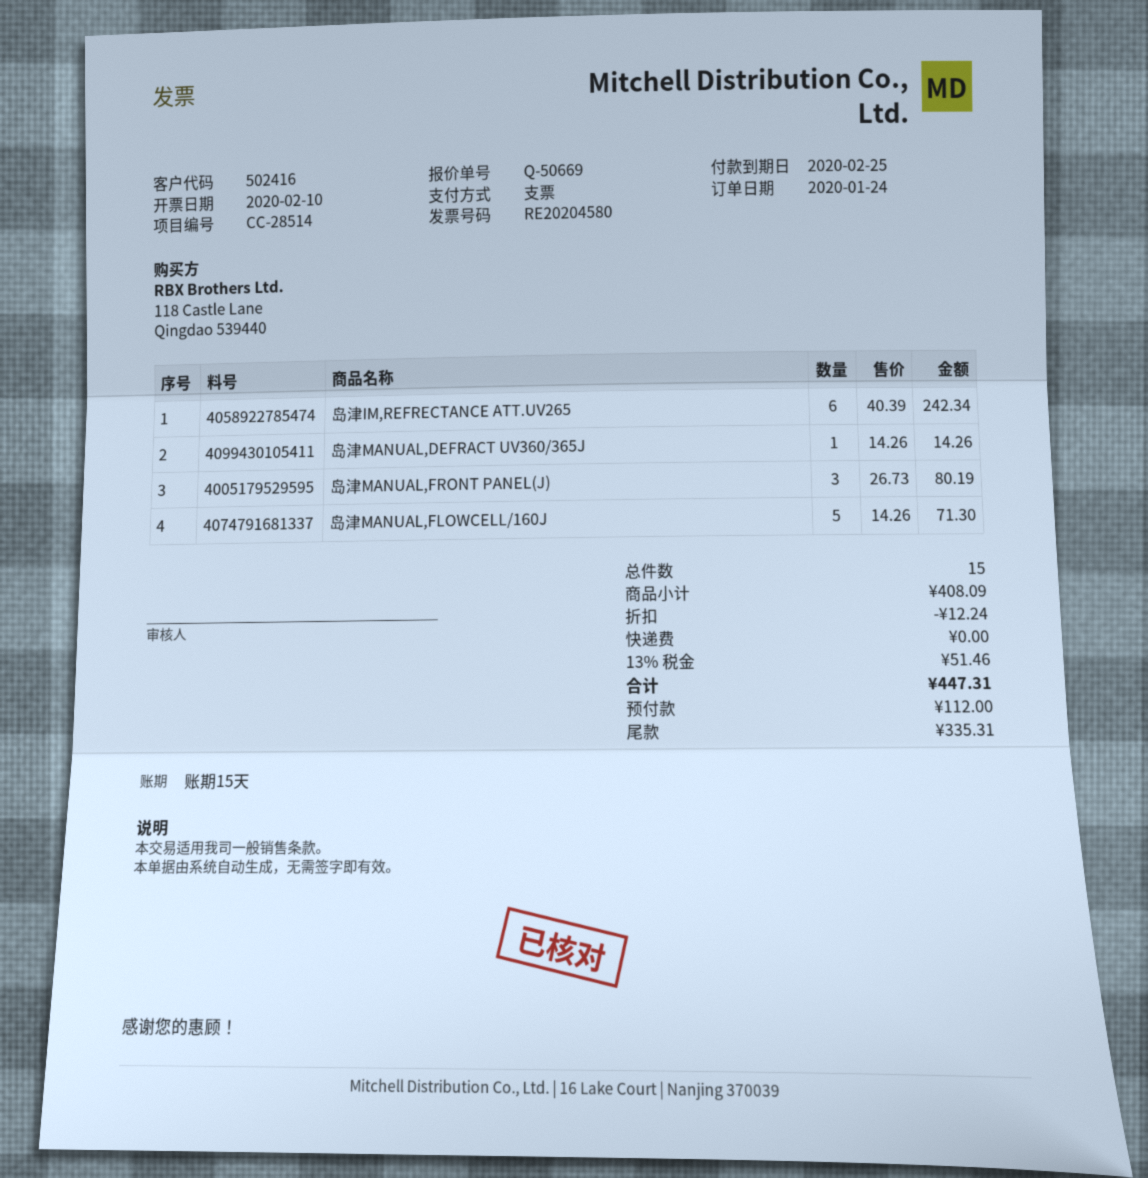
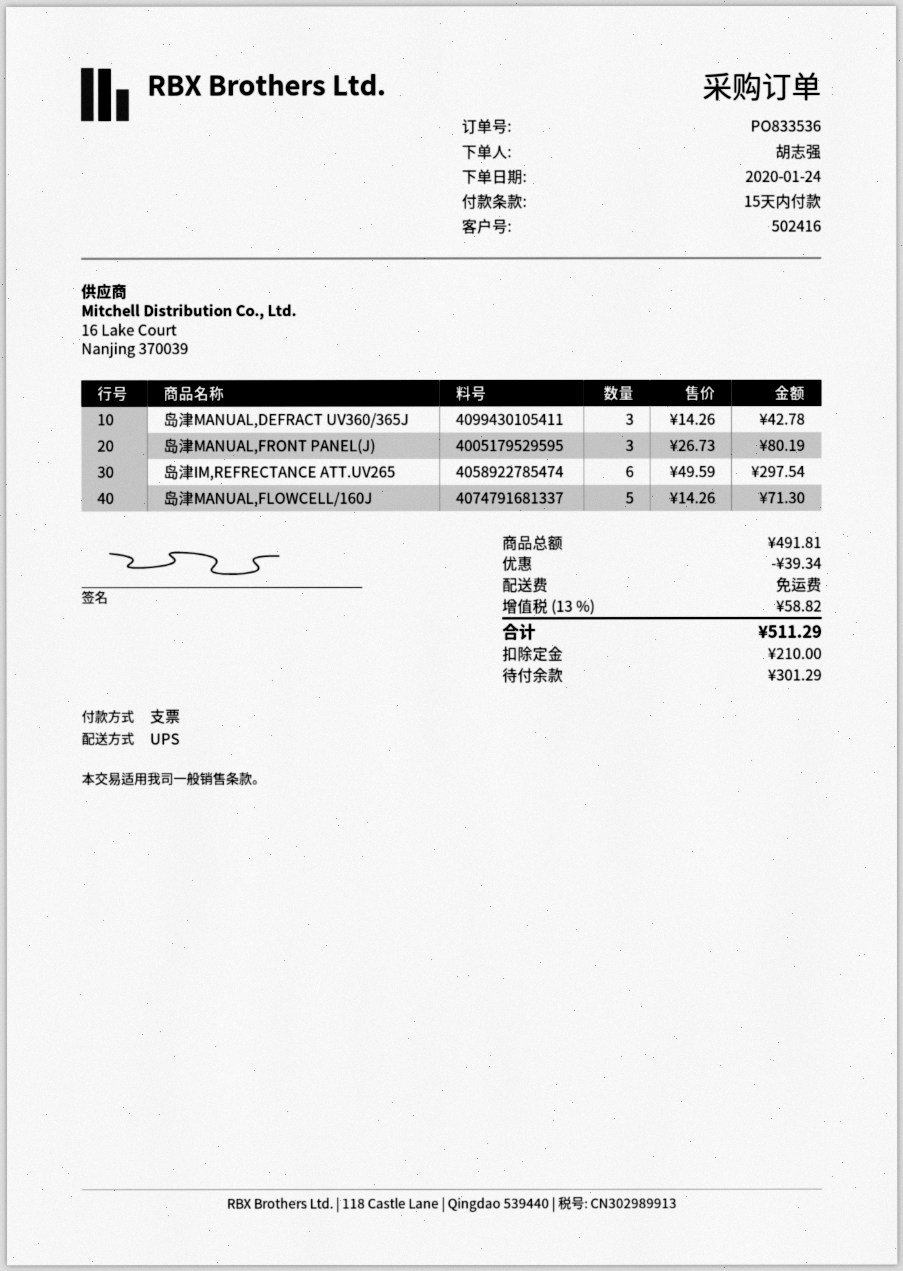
岛津IM,REFRECTANCE ATT.UV265: 6 x 40.39 = 242.34 -> 6 x 49.59 = 297.54
岛津MANUAL,DEFRACT UV360/365J: 1 x 14.26 = 14.26 -> 3 x 14.26 = 42.78
subtotal: 408.09 -> 491.81
discount: 12.24 -> 39.34
tax: 13% = 51.46 -> 13% = 58.82
total: 447.31 -> 511.29
deposit: 112.00 -> 210.00
balance: 335.31 -> 301.29

